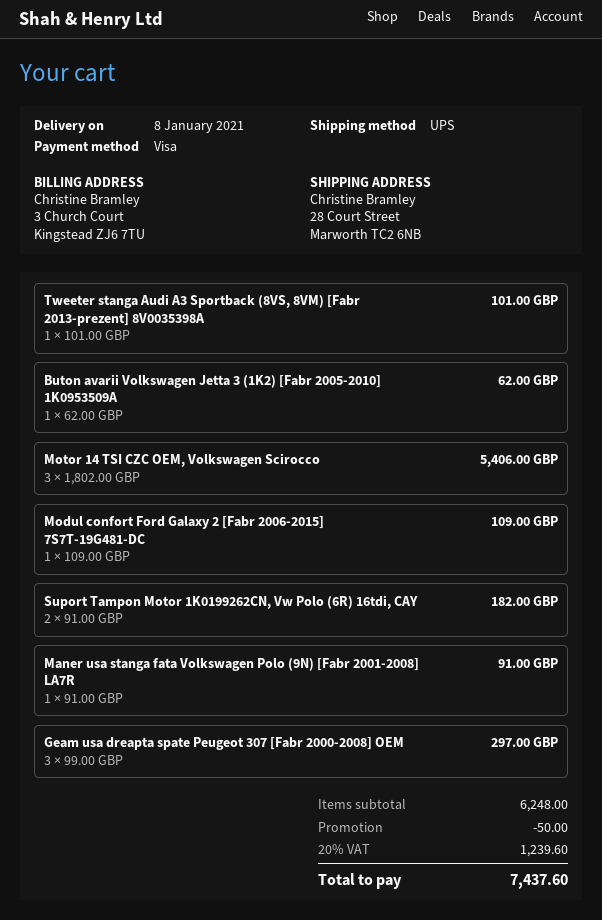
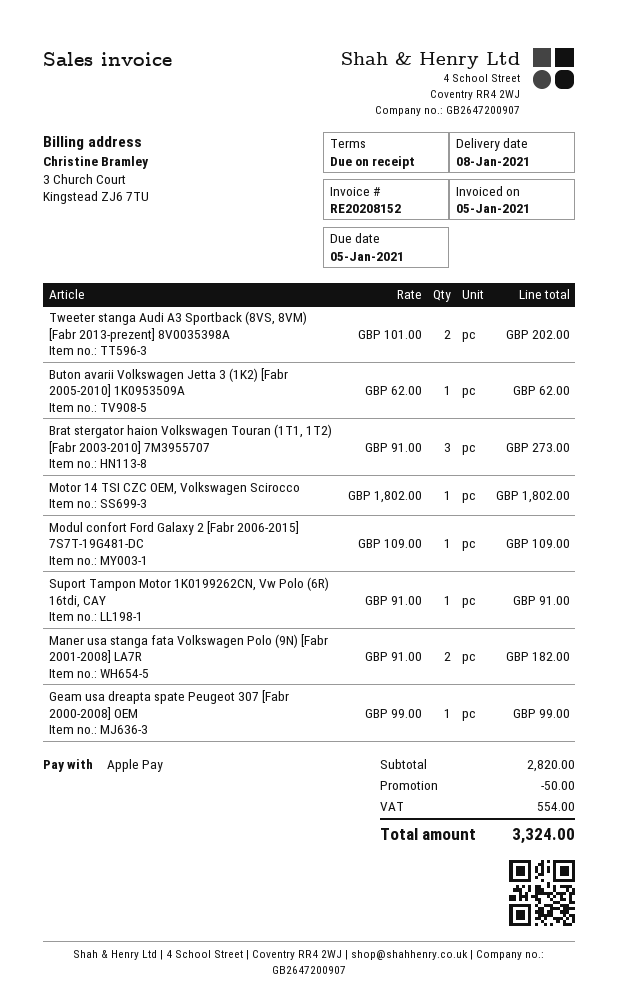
payment method: Visa -> Apple Pay
Tweeter stanga Audi A3 Sportback (8VS, 8VM) [Fabr 2013-prezent] 8V0035398A: 1 x 101.00 = 101.00 -> 2 x 101.00 = 202.00
Motor 14 TSI CZC OEM, Volkswagen Scirocco: 3 x 1802.00 = 5406.00 -> 1 x 1802.00 = 1802.00
Suport Tampon Motor 1K0199262CN, Vw Polo (6R) 16tdi, CAY: 2 x 91.00 = 182.00 -> 1 x 91.00 = 91.00
Maner usa stanga fata Volkswagen Polo (9N) [Fabr 2001-2008] LA7R: 1 x 91.00 = 91.00 -> 2 x 91.00 = 182.00
Geam usa dreapta spate Peugeot 307 [Fabr 2000-2008] OEM: 3 x 99.00 = 297.00 -> 1 x 99.00 = 99.00
Brat stergator haion Volkswagen Touran (1T1, 1T2) [Fabr 2003-2010] 7M3955707: none -> 3 x 91.00 = 273.00
subtotal: 6248.00 -> 2820.00
tax: 1239.60 -> 554.00
total: 7437.60 -> 3324.00

